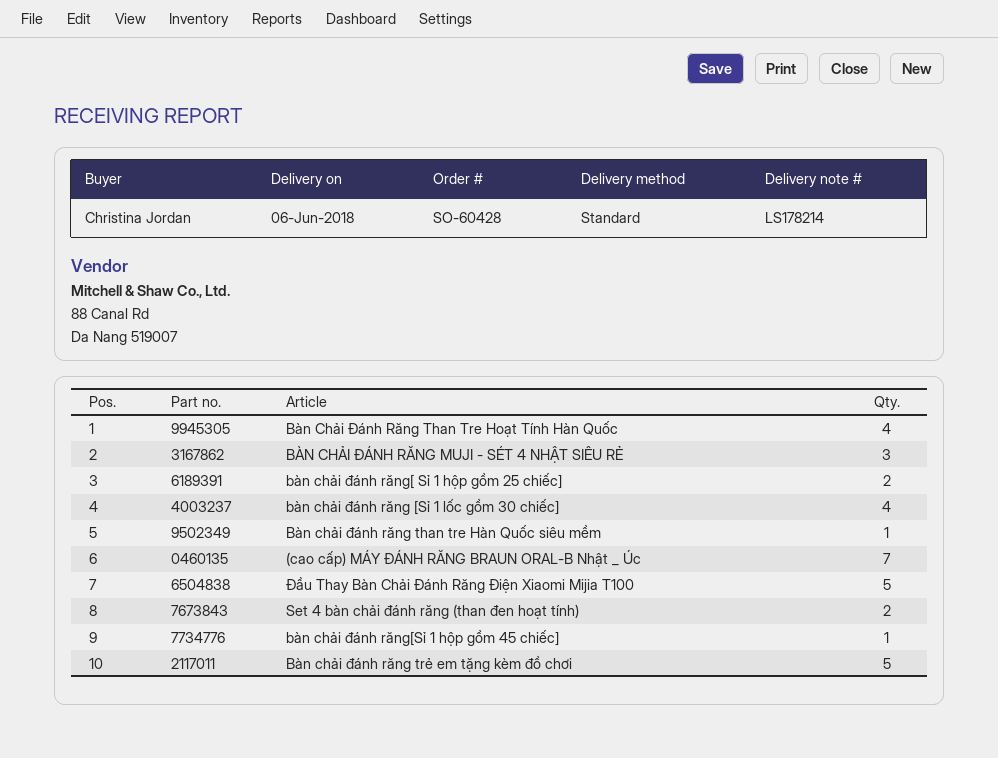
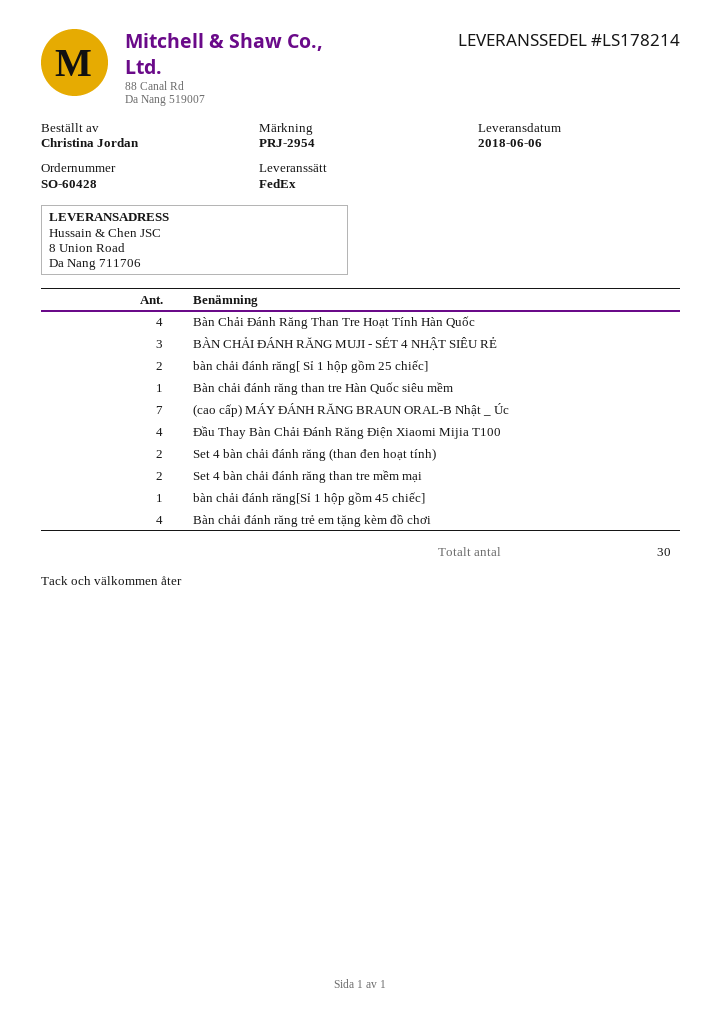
shipping method: standard -> FedEx
bàn chải đánh răng [Sỉ 1 lốc gồm 30 chiếc]: 4 -> none
Đầu Thay Bàn Chải Đánh Răng Điện Xiaomi Mijia T100: 5 -> 4
Bàn chải đánh răng trẻ em tặng kèm đồ chơi: 5 -> 4
Set 4 bàn chải đánh răng than tre mềm mại: none -> 2

